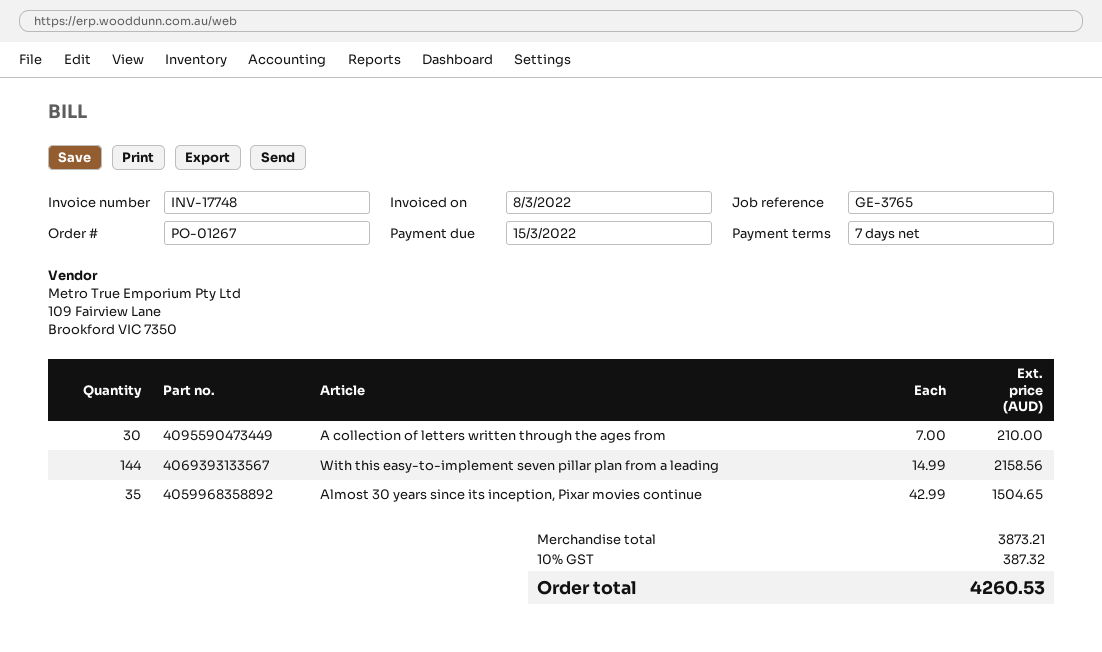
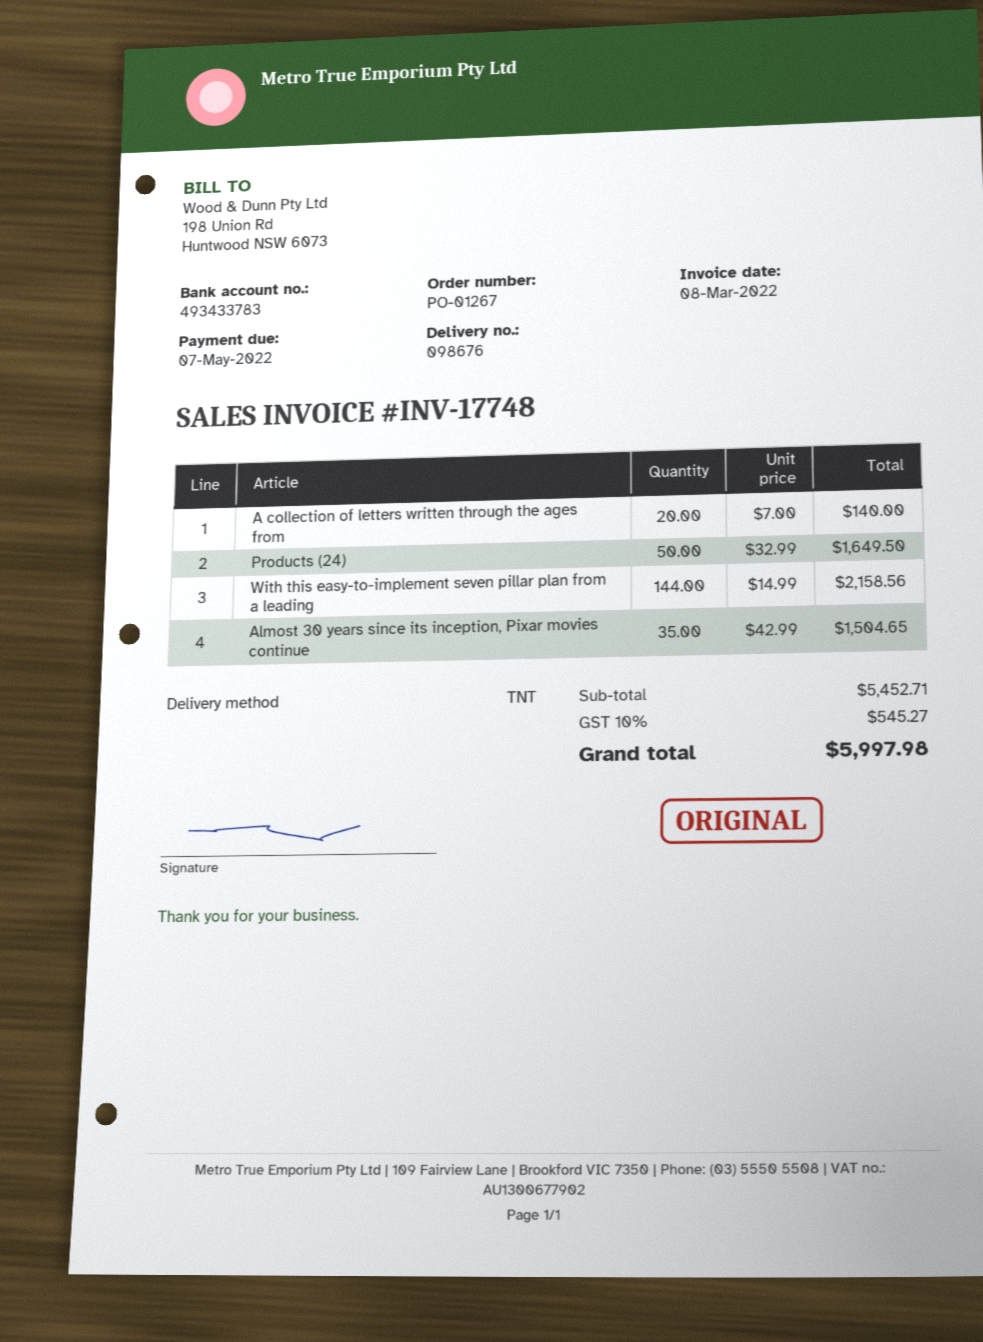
due date: 2022-03-15 -> 2022-05-07
A collection of letters written through the ages from: 30 x 7.00 = 210.00 -> 20 x 7.00 = 140.00
Products (24): none -> 50 x 32.99 = 1649.50
subtotal: 3873.21 -> 5452.71
tax: 10% = 387.32 -> 10% = 545.27
total: 4260.53 -> 5997.98

